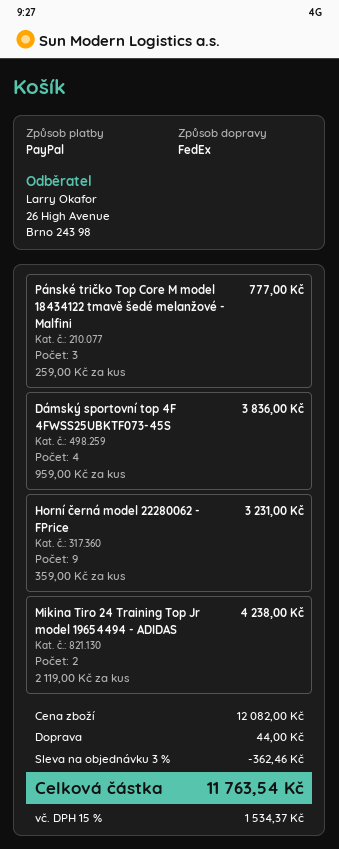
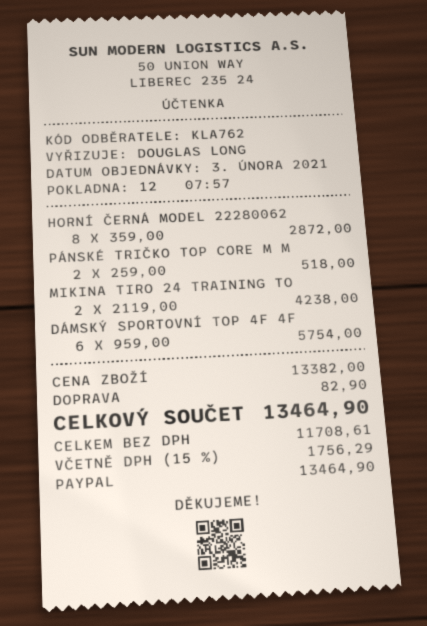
Pánské tričko Top Core M model 18434122 tmavě šedé melanžové - Malfini: 3 x 259.00 = 777.00 -> 2 x 259.00 = 518.00
Dámský sportovní top 4F 4FWSS25UBKTF073-45S: 4 x 959.00 = 3836.00 -> 6 x 959.00 = 5754.00
Horní černá model 22280062 - FPrice: 9 x 359.00 = 3231.00 -> 8 x 359.00 = 2872.00
subtotal: 12082.00 -> 13382.00
discount: 3% = 362.46 -> none
shipping: 44.00 -> 82.90
tax: 15% = 1534.37 -> 15% = 1756.29
total: 11763.54 -> 13464.90

